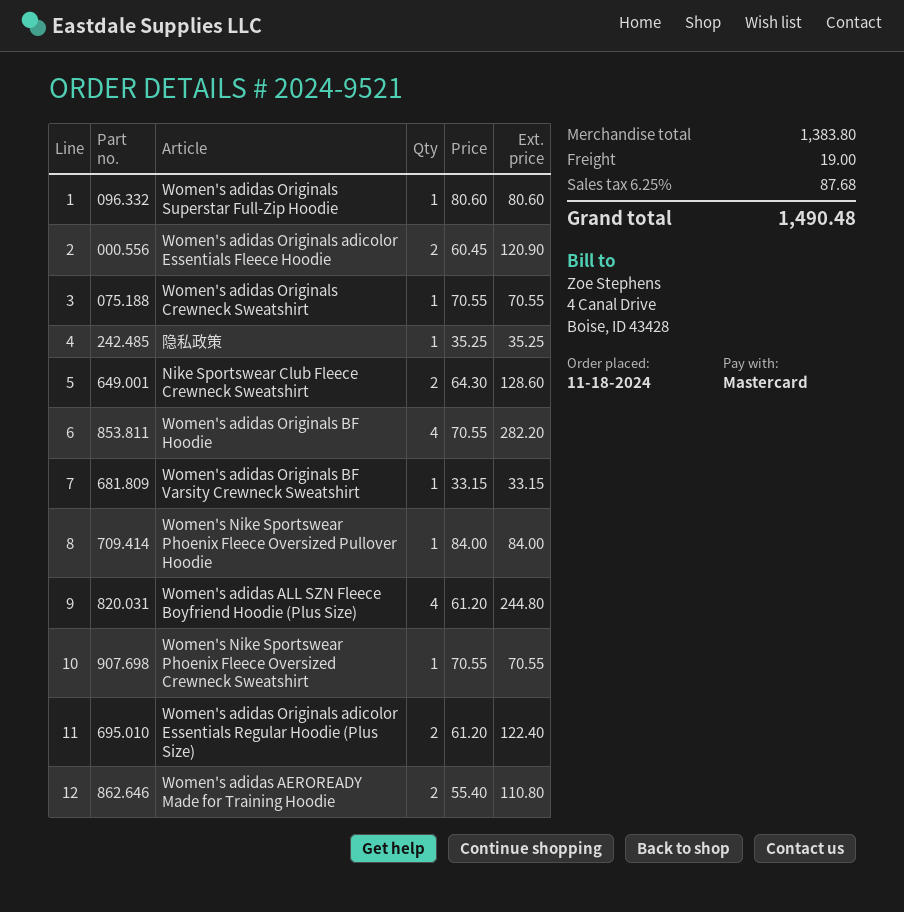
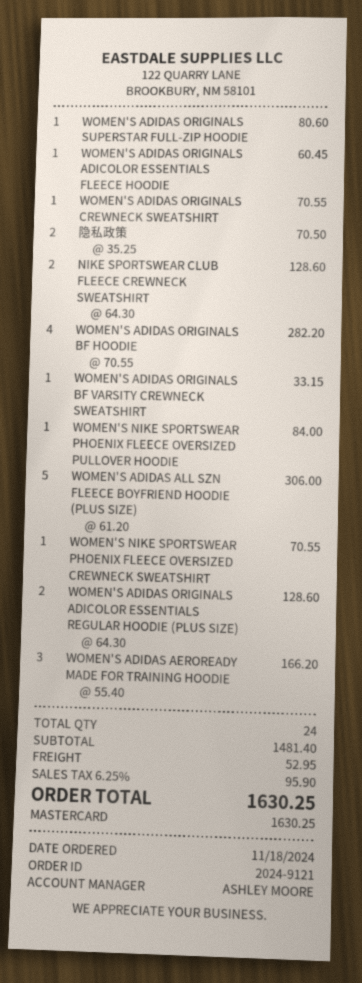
order number: 2024-9521 -> 2024-9121
Women's adidas Originals adicolor Essentials Fleece Hoodie: 2 x 60.45 = 120.90 -> 1 x 60.45 = 60.45
隐私政策: 1 x 35.25 = 35.25 -> 2 x 35.25 = 70.50
Women's adidas ALL SZN Fleece Boyfriend Hoodie (Plus Size): 4 x 61.20 = 244.80 -> 5 x 61.20 = 306.00
Women's adidas Originals adicolor Essentials Regular Hoodie (Plus Size): 2 x 61.20 = 122.40 -> 2 x 64.30 = 128.60
Women's adidas AEROREADY Made for Training Hoodie: 2 x 55.40 = 110.80 -> 3 x 55.40 = 166.20
subtotal: 1383.80 -> 1481.40
shipping: 19.00 -> 52.95
tax: 6.25% = 87.68 -> 6.25% = 95.90
total: 1490.48 -> 1630.25

